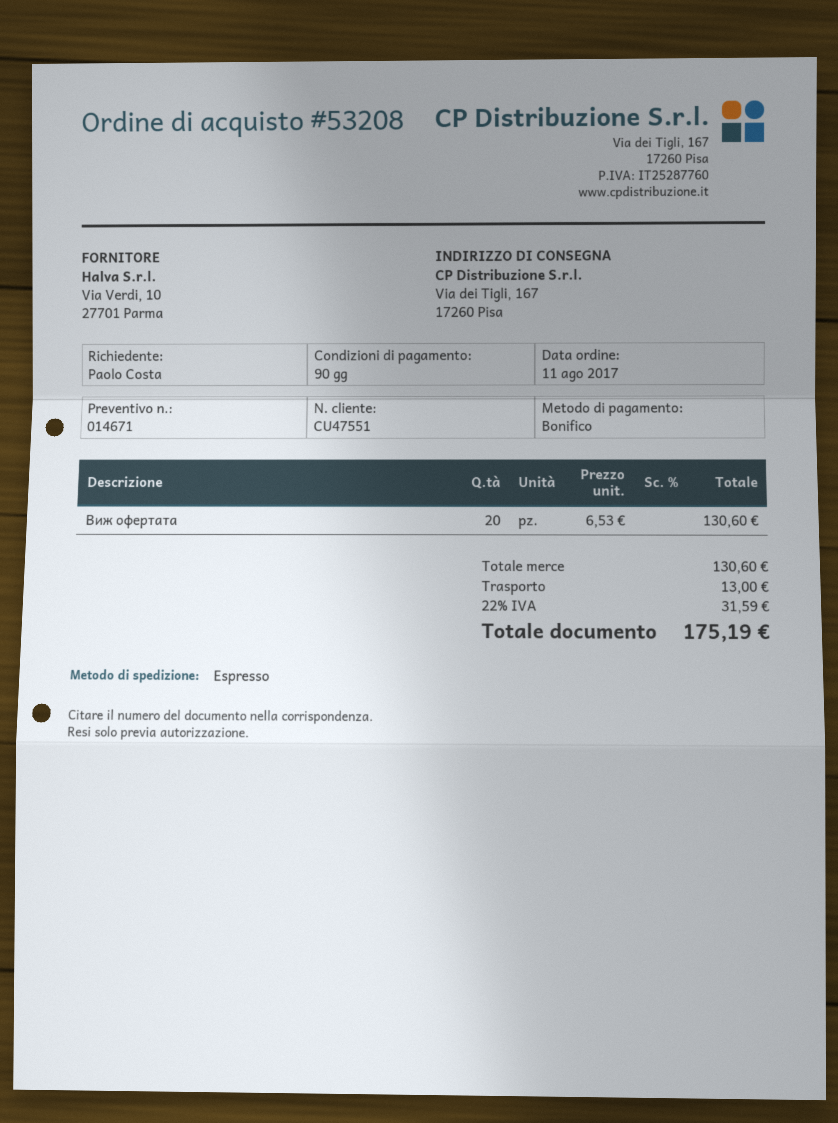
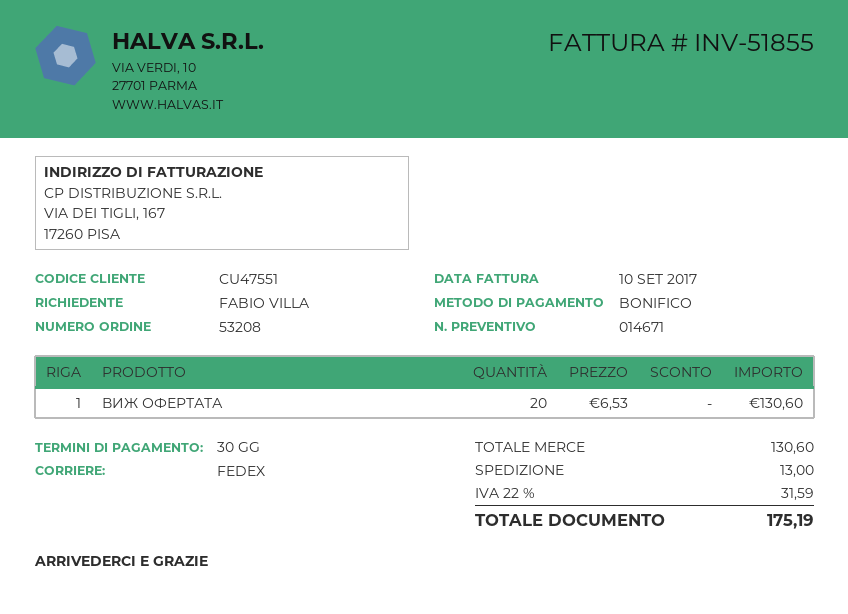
payment terms: 90 days -> 30 days
ordered by: Paolo Costa -> FABIO VILLA
shipping method: express -> FedEx

